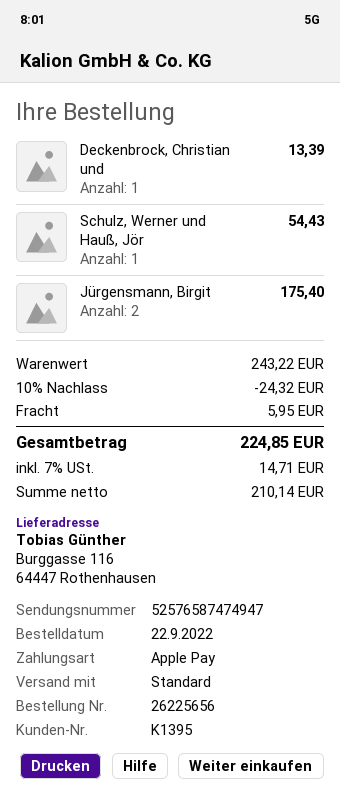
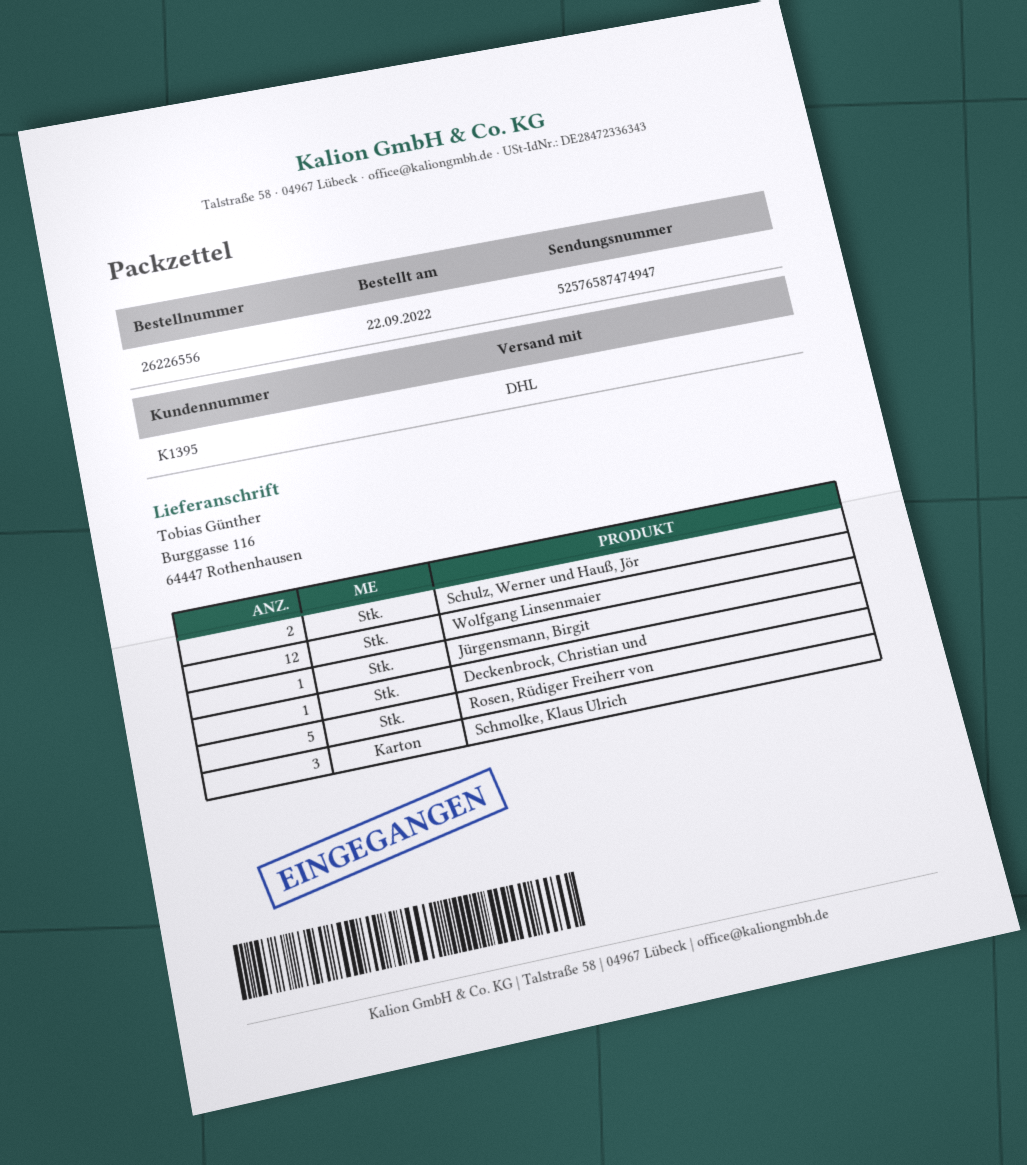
order number: 26225656 -> 26226556
shipping method: standard -> DHL
Schulz, Werner und Hauß, Jör: 1 -> 2
Jürgensmann, Birgit: 2 -> 1
Wolfgang Linsenmaier: none -> 12
Rosen, Rüdiger Freiherr von: none -> 5
Schmolke, Klaus Ulrich: none -> 3

